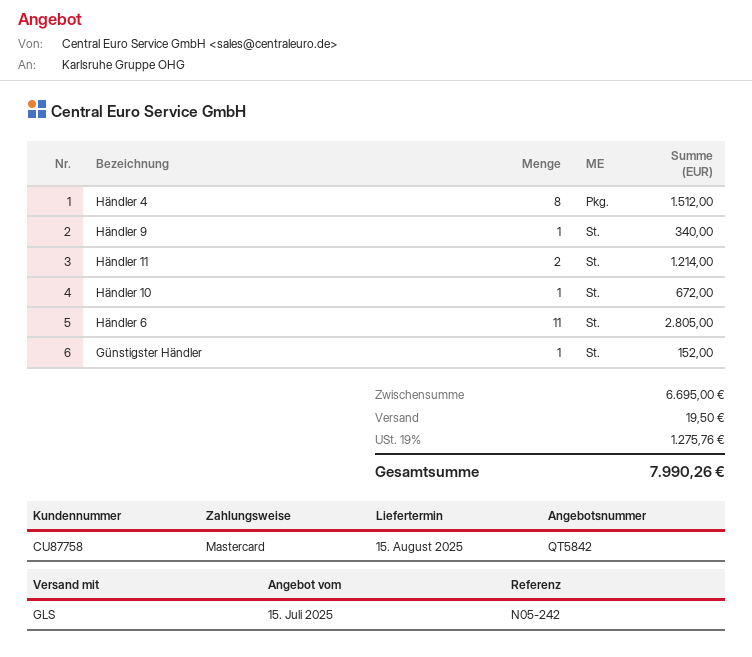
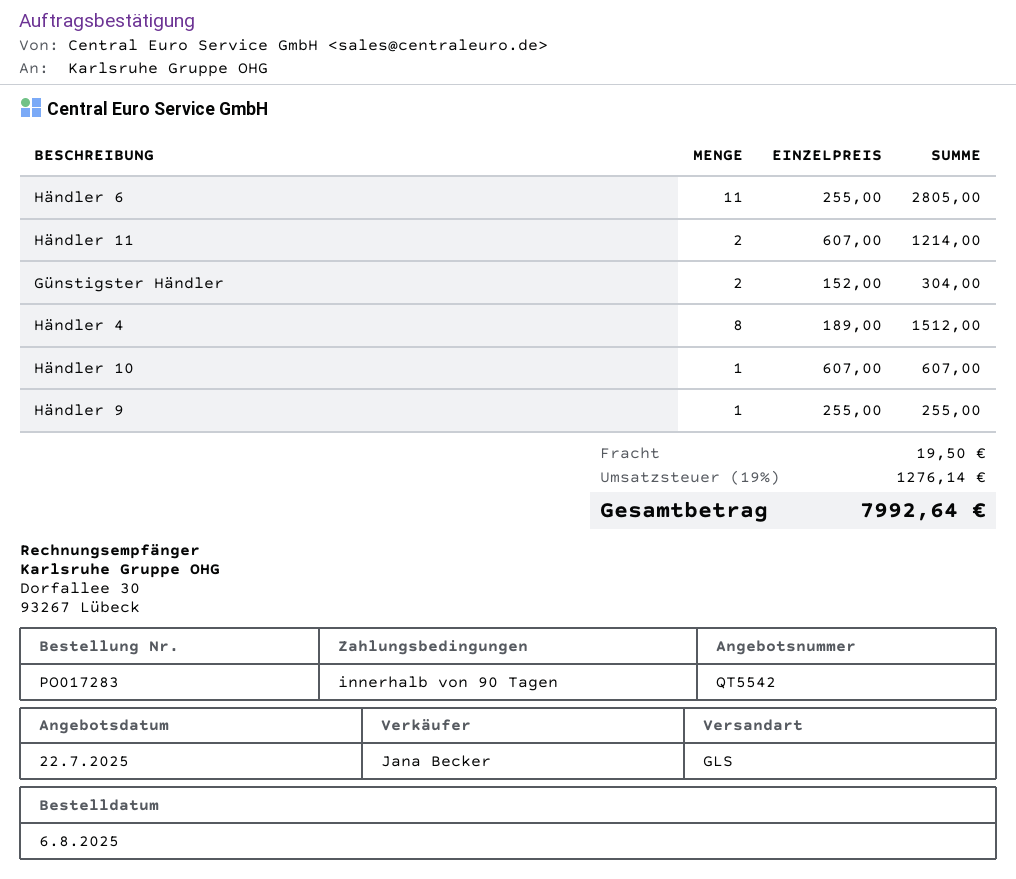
quote number: QT5842 -> QT5542
quote date: 2025-07-15 -> 2025-07-22
Händler 9: 1 for 340.00 -> 1 for 255.00
Händler 10: 1 for 672.00 -> 1 for 607.00
Günstigster Händler: 1 for 152.00 -> 2 for 304.00
tax: 19% = 1275.76 -> 19% = 1276.14
total: 7990.26 -> 7992.64

